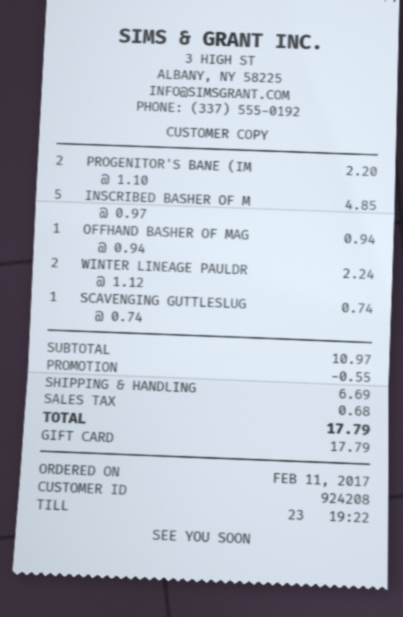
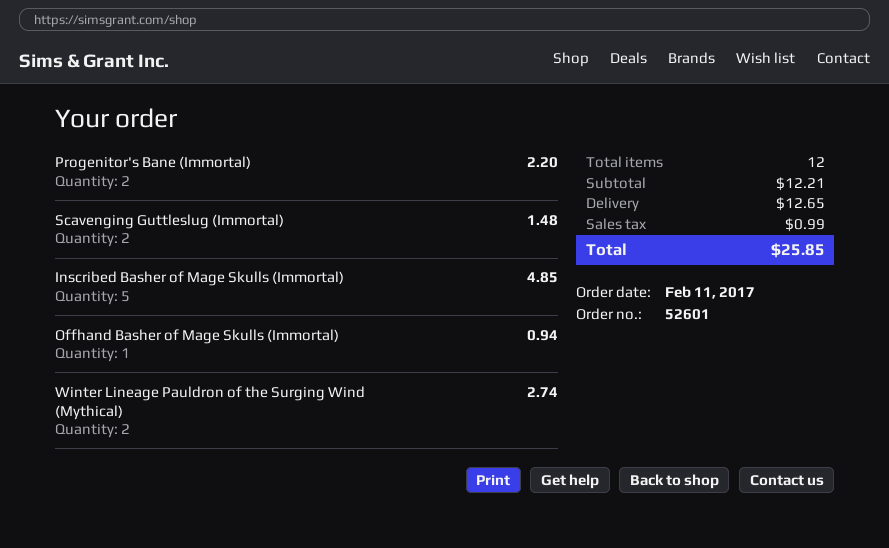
WINTER LINEAGE PAULDR: 2 for 2.24 -> 2 for 2.74
SCAVENGING GUTTLESLUG: 1 for 0.74 -> 2 for 1.48
subtotal: 10.97 -> 12.21
discount: 0.55 -> none
shipping: 6.69 -> 12.65
tax: 0.68 -> 0.99
total: 17.79 -> 25.85

